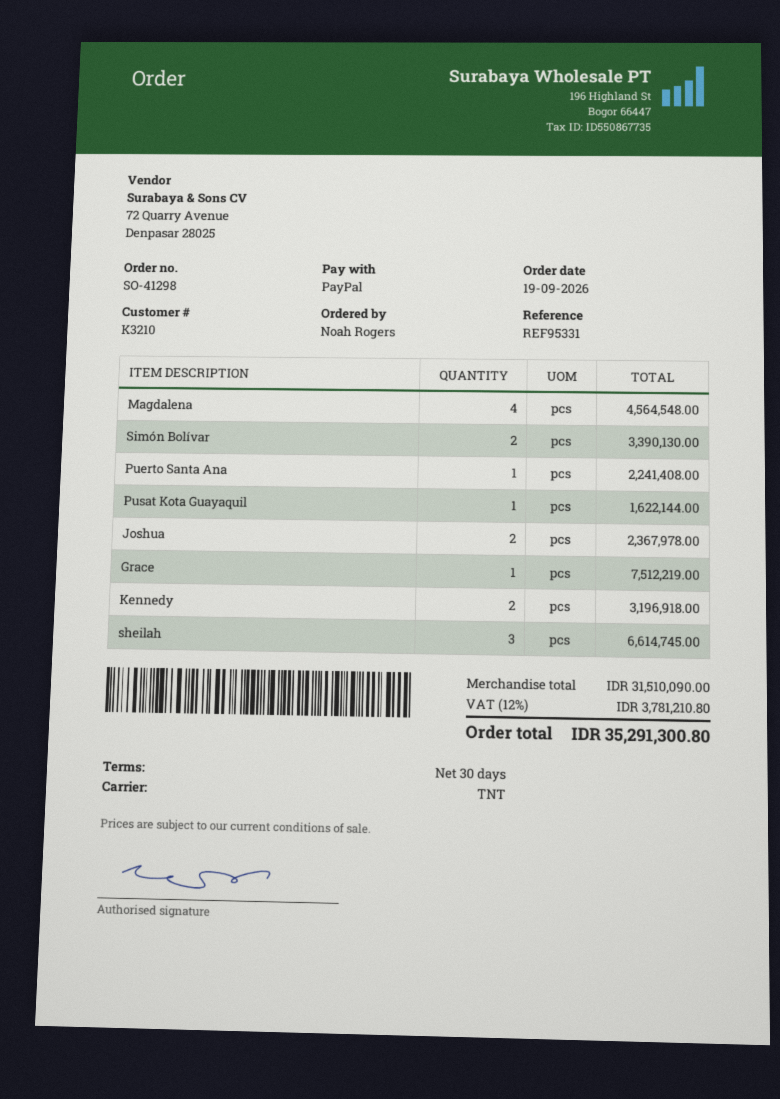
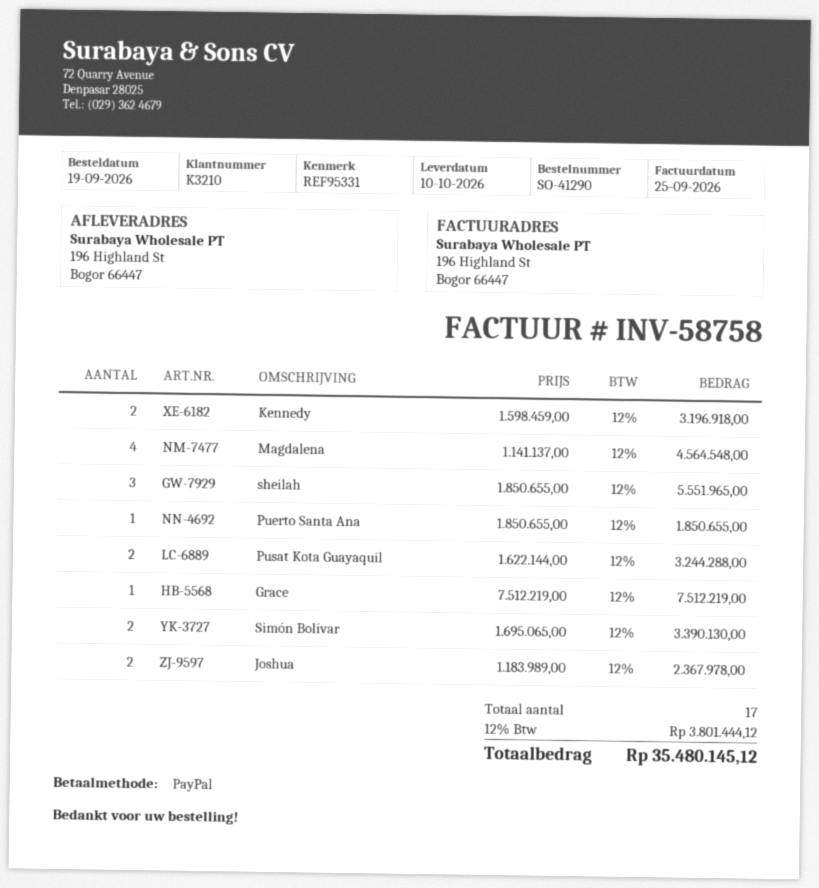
order number: SO-41298 -> SO-41290
Puerto Santa Ana: 1 for 2241408.00 -> 1 for 1850655.00
Pusat Kota Guayaquil: 1 for 1622144.00 -> 2 for 3244288.00
sheilah: 3 for 6614745.00 -> 3 for 5551965.00
tax: 12% = 3781210.80 -> 12% = 3801444.12
total: 35291300.80 -> 35480145.12

